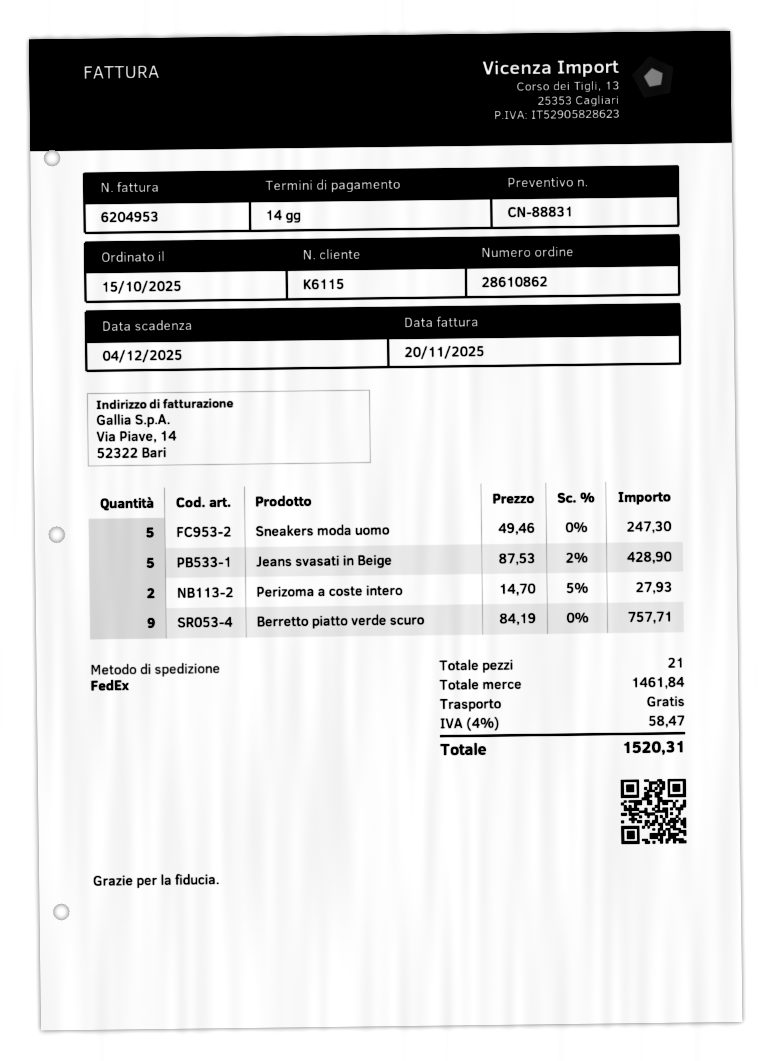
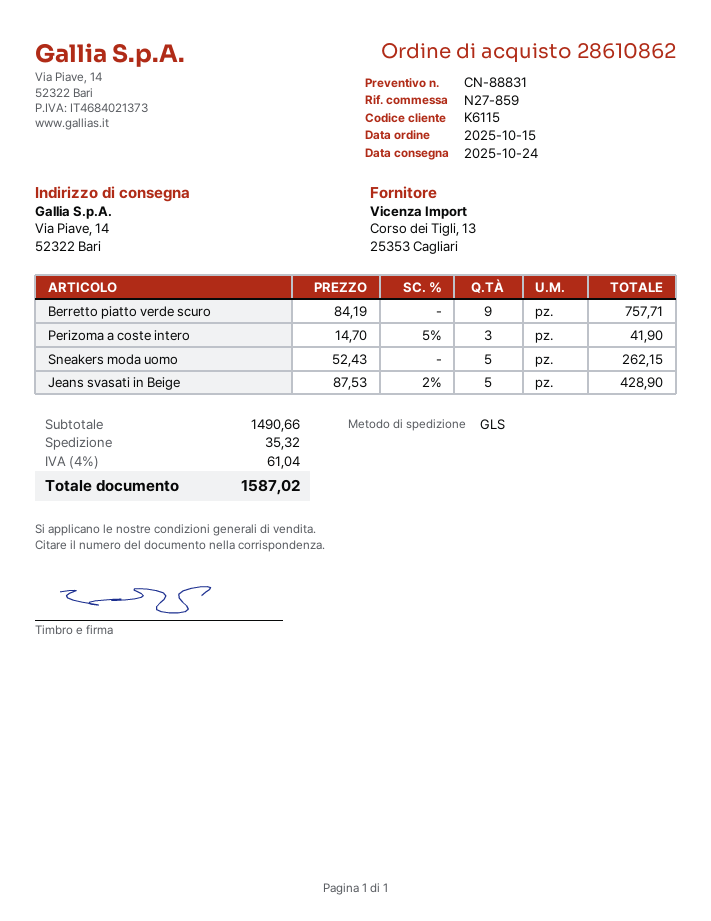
shipping method: FedEx -> GLS
Sneakers moda uomo: 5 x 49.46 = 247.30 -> 5 x 52.43 = 262.15
Perizoma a coste intero: 2 x 14.70 - 5% = 27.93 -> 3 x 14.70 - 5% = 41.90
subtotal: 1461.84 -> 1490.66
shipping: 0.00 -> 35.32
tax: 4% = 58.47 -> 4% = 61.04
total: 1520.31 -> 1587.02

